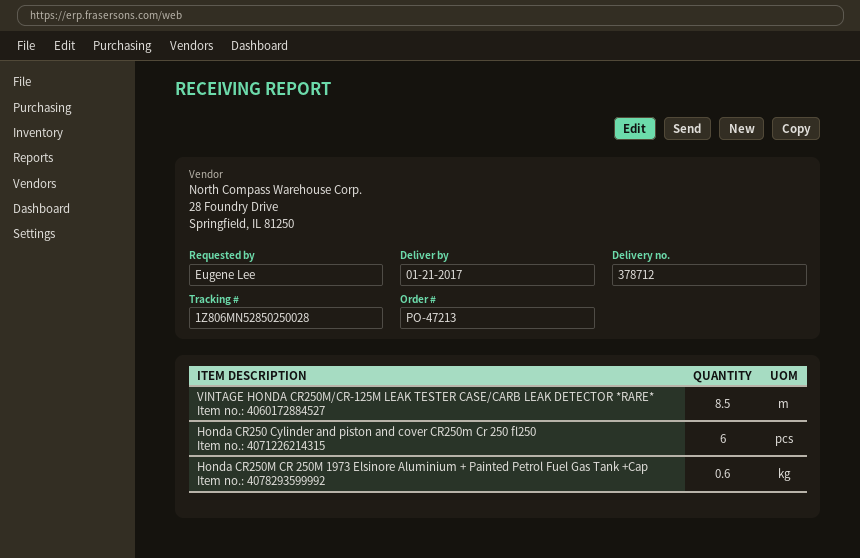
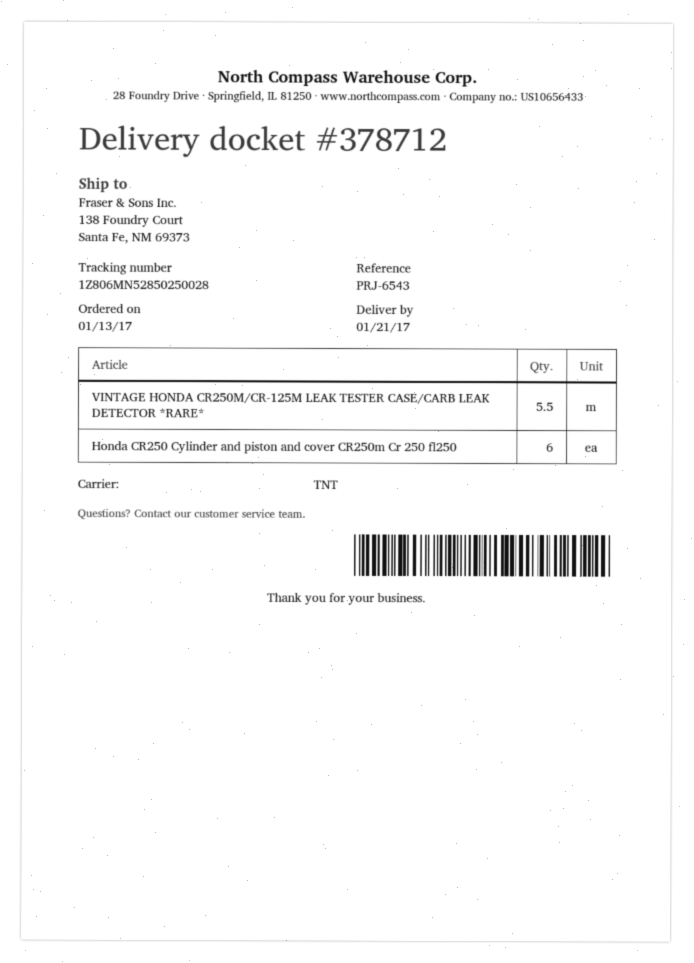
VINTAGE HONDA CR250M/CR-125M LEAK TESTER CASE/CARB LEAK DETECTOR *RARE*: 8.5 -> 5.5
Honda CR250M CR 250M 1973 Elsinore Aluminium + Painted Petrol Fuel Gas Tank +Cap: 0.6 -> none

